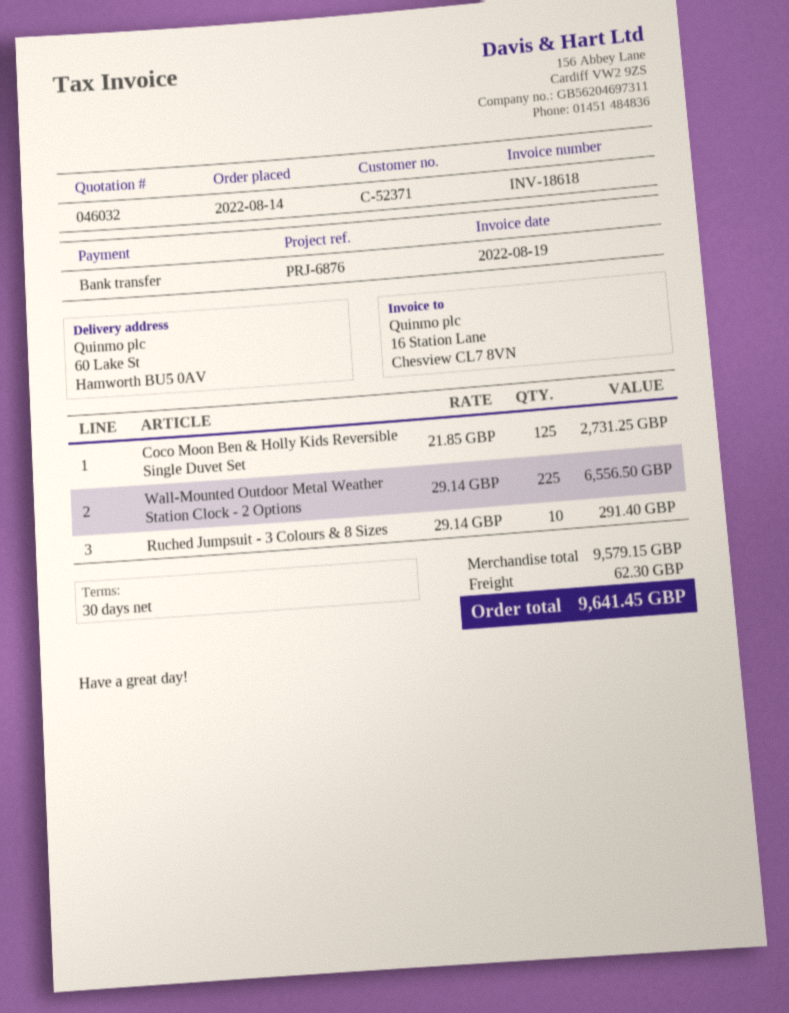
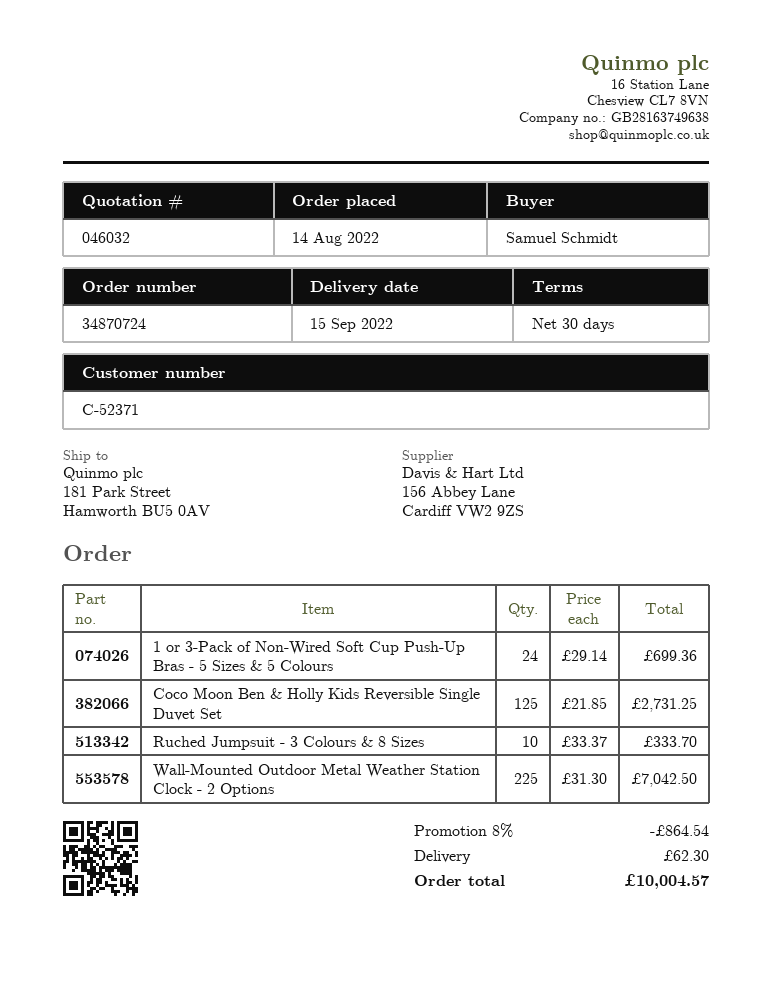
ship to: 60 Lake St, Hamworth BU5 0AV -> 181 Park Street, Hamworth BU5 0AV
Wall-Mounted Outdoor Metal Weather Station Clock - 2 Options: 225 x 29.14 = 6556.50 -> 225 x 31.30 = 7042.50
Ruched Jumpsuit - 3 Colours & 8 Sizes: 10 x 29.14 = 291.40 -> 10 x 33.37 = 333.70
1 or 3-Pack of Non-Wired Soft Cup Push-Up Bras - 5 Sizes & 5 Colours: none -> 24 x 29.14 = 699.36
discount: none -> 8% = 864.54
total: 9641.45 -> 10004.57

